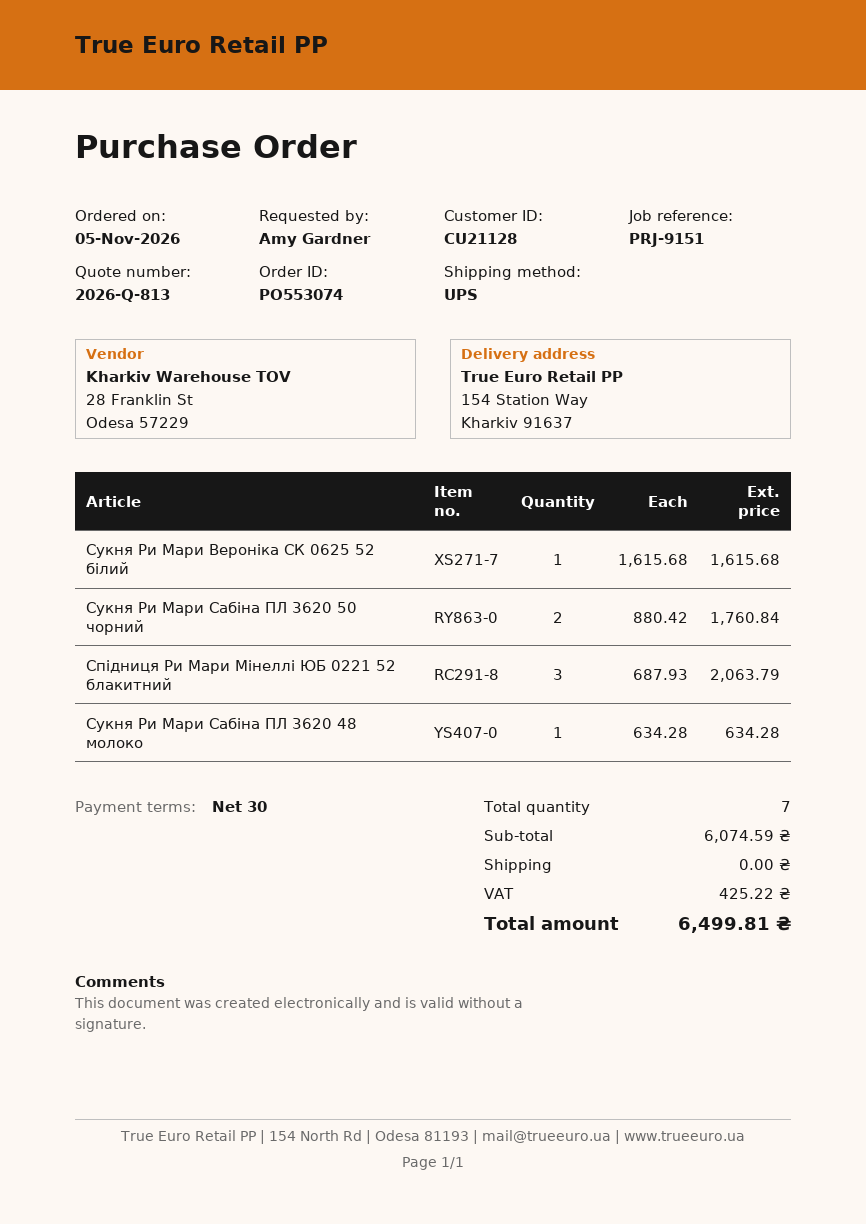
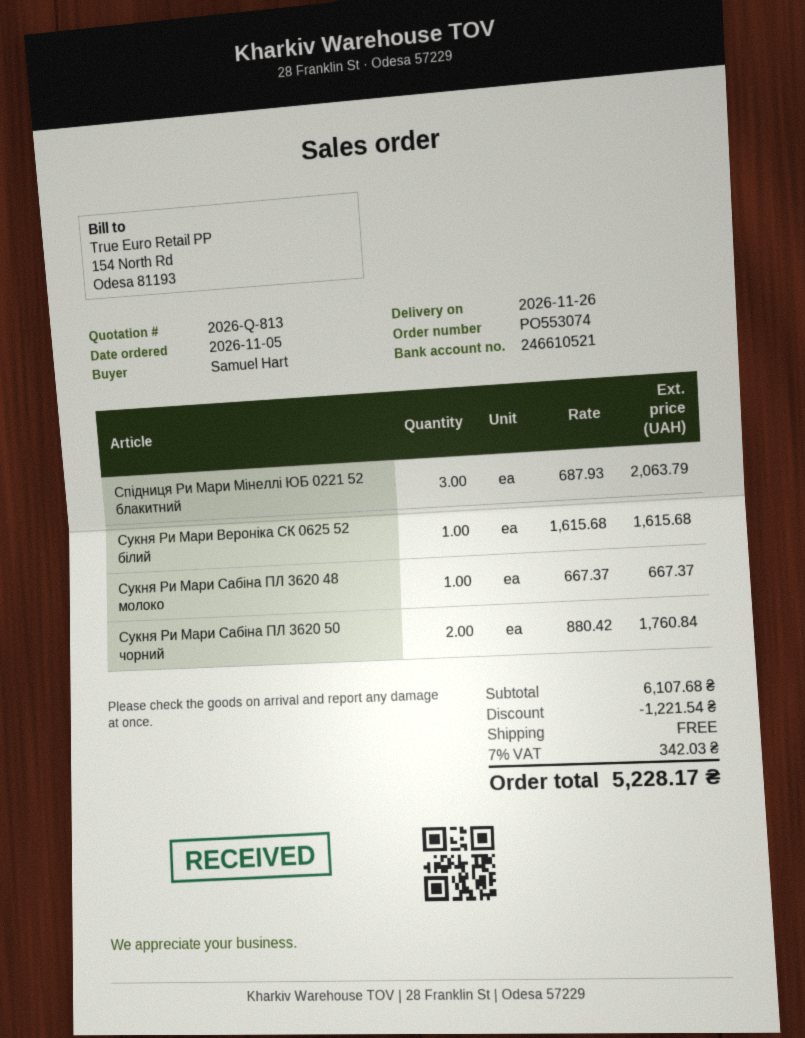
ordered by: Amy Gardner -> Samuel Hart
Сукня Ри Мари Сабіна ПЛ 3620 48 молоко: 1 x 634.28 = 634.28 -> 1 x 667.37 = 667.37
subtotal: 6074.59 -> 6107.68
discount: none -> 1221.54
tax: 425.22 -> 342.03
total: 6499.81 -> 5228.17

